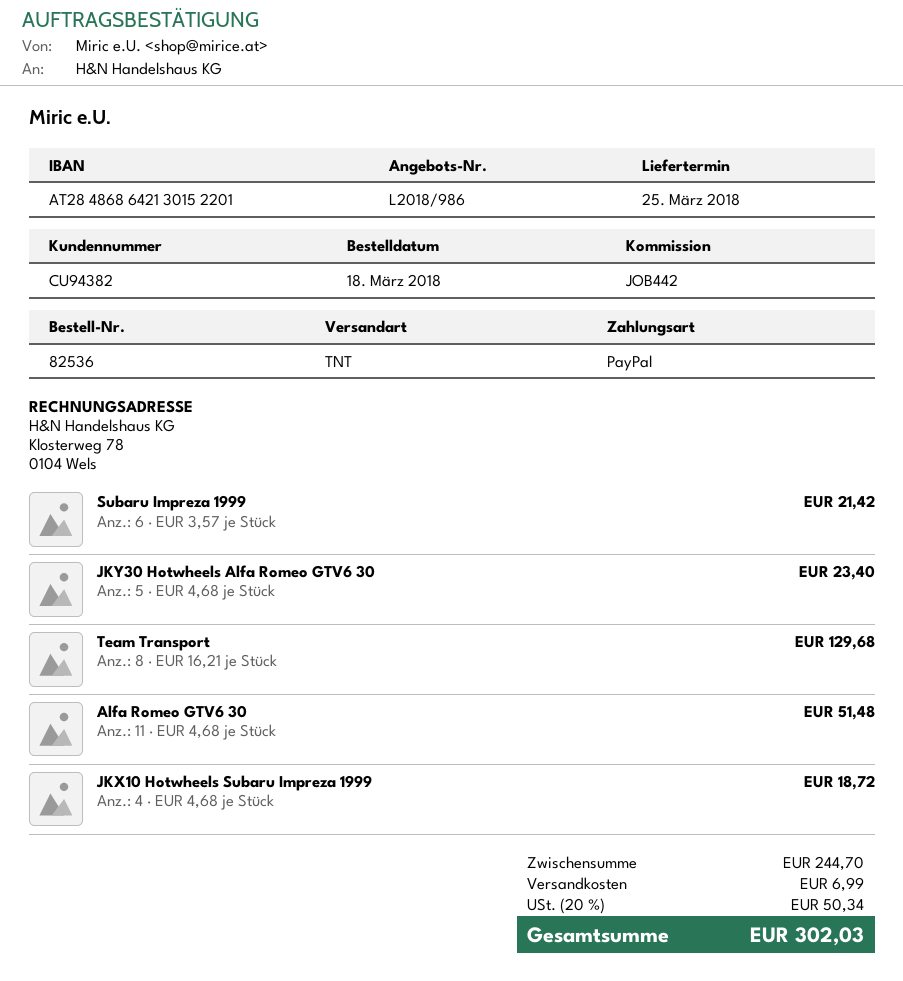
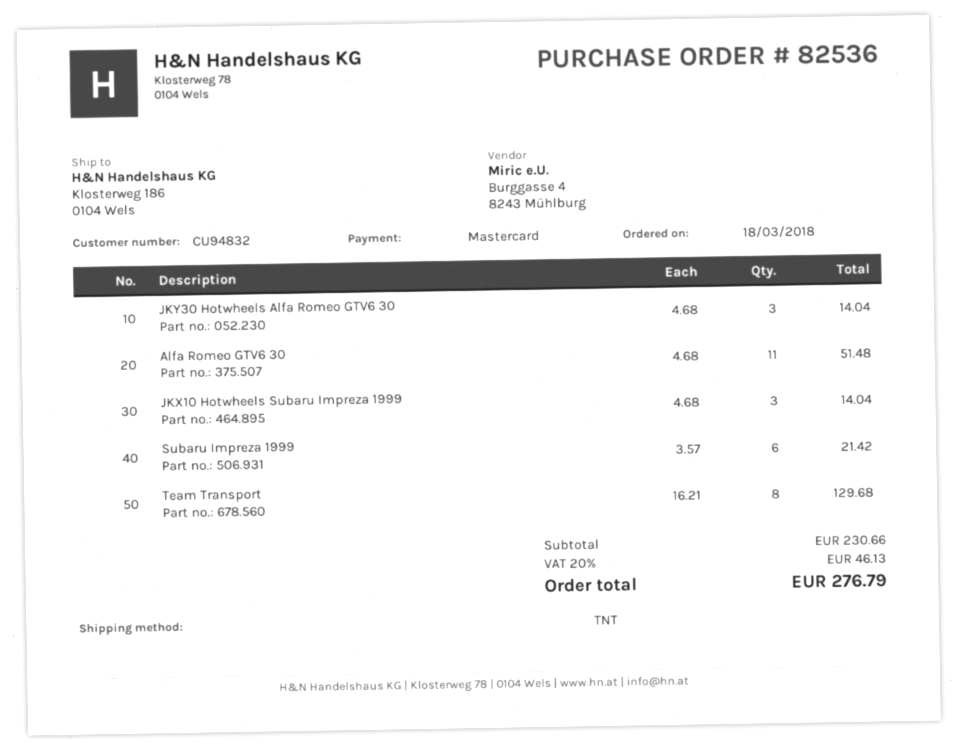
customer number: CU94382 -> CU94832
payment method: PayPal -> Mastercard
JKY30 Hotwheels Alfa Romeo GTV6 30: 5 x 4.68 = 23.40 -> 3 x 4.68 = 14.04
JKX10 Hotwheels Subaru Impreza 1999: 4 x 4.68 = 18.72 -> 3 x 4.68 = 14.04
subtotal: 244.70 -> 230.66
shipping: 6.99 -> none
tax: 20% = 50.34 -> 20% = 46.13
total: 302.03 -> 276.79

